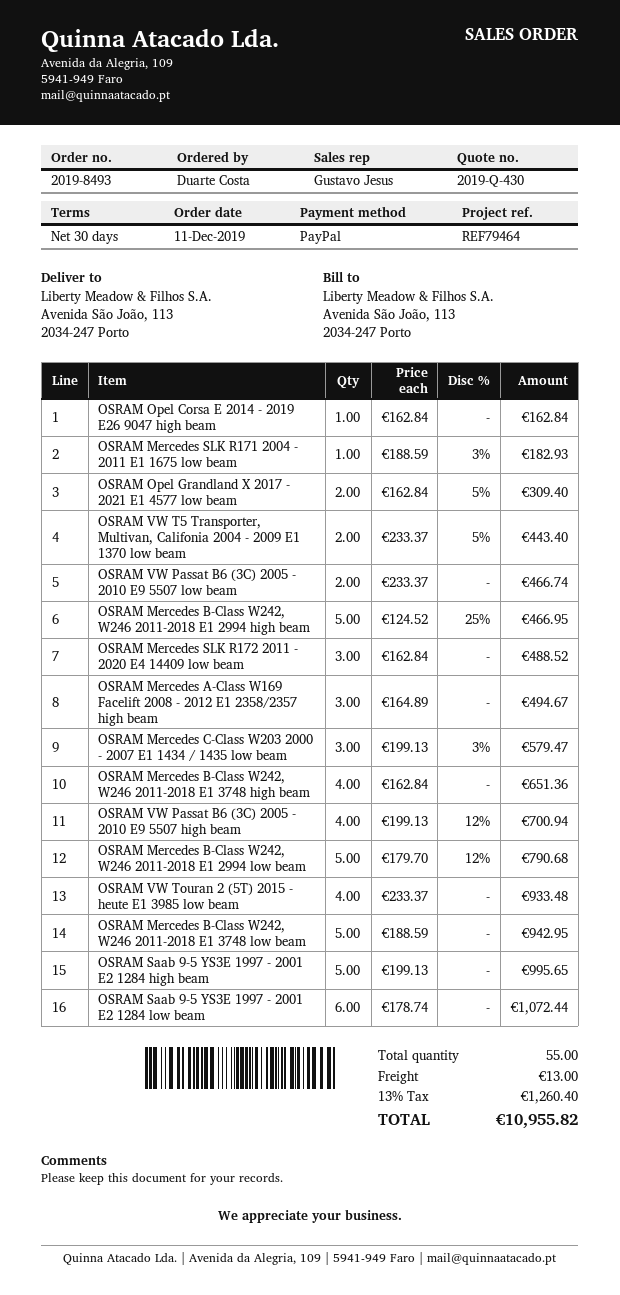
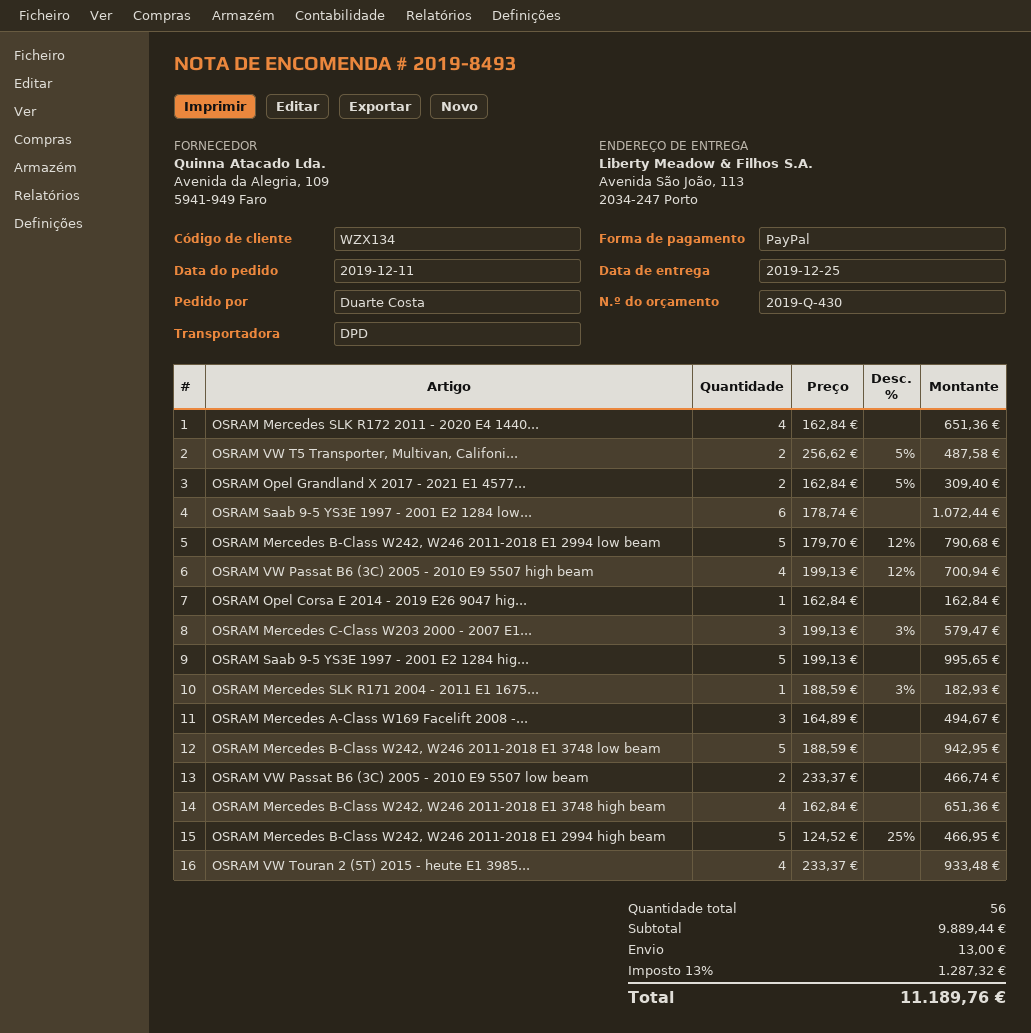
OSRAM VW T5 Transporter, Multivan, Califonia 2004 - 2009 E1 1370 low beam: 2 x 233.37 - 5% = 443.40 -> 2 x 256.62 - 5% = 487.58
OSRAM Mercedes SLK R172 2011 - 2020 E4 14409 low beam: 3 x 162.84 = 488.52 -> 4 x 162.84 = 651.36
total quantity: 55 -> 56
tax: 13% = 1260.40 -> 13% = 1287.32
total: 10955.82 -> 11189.76

